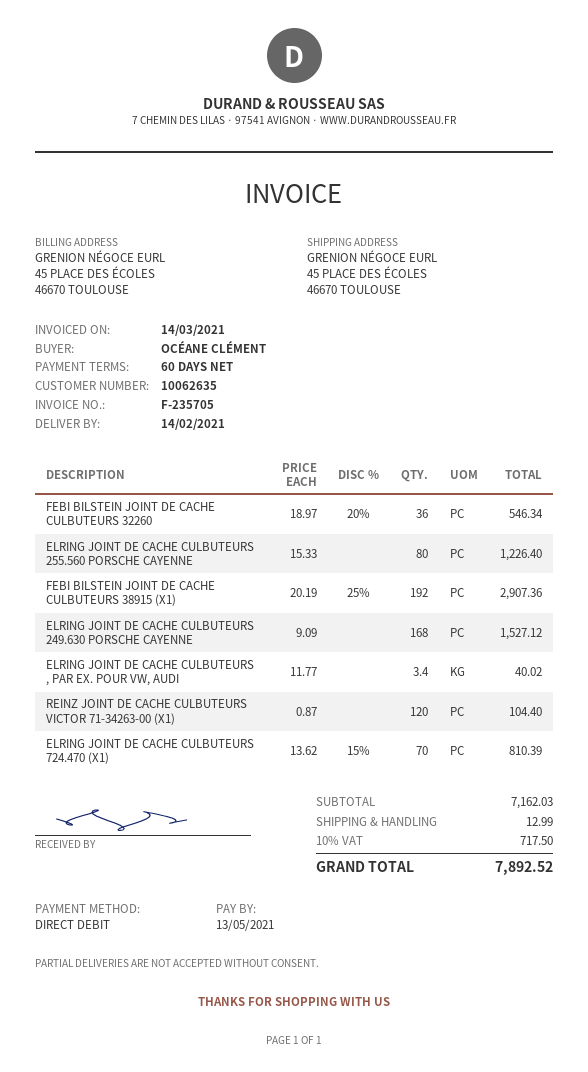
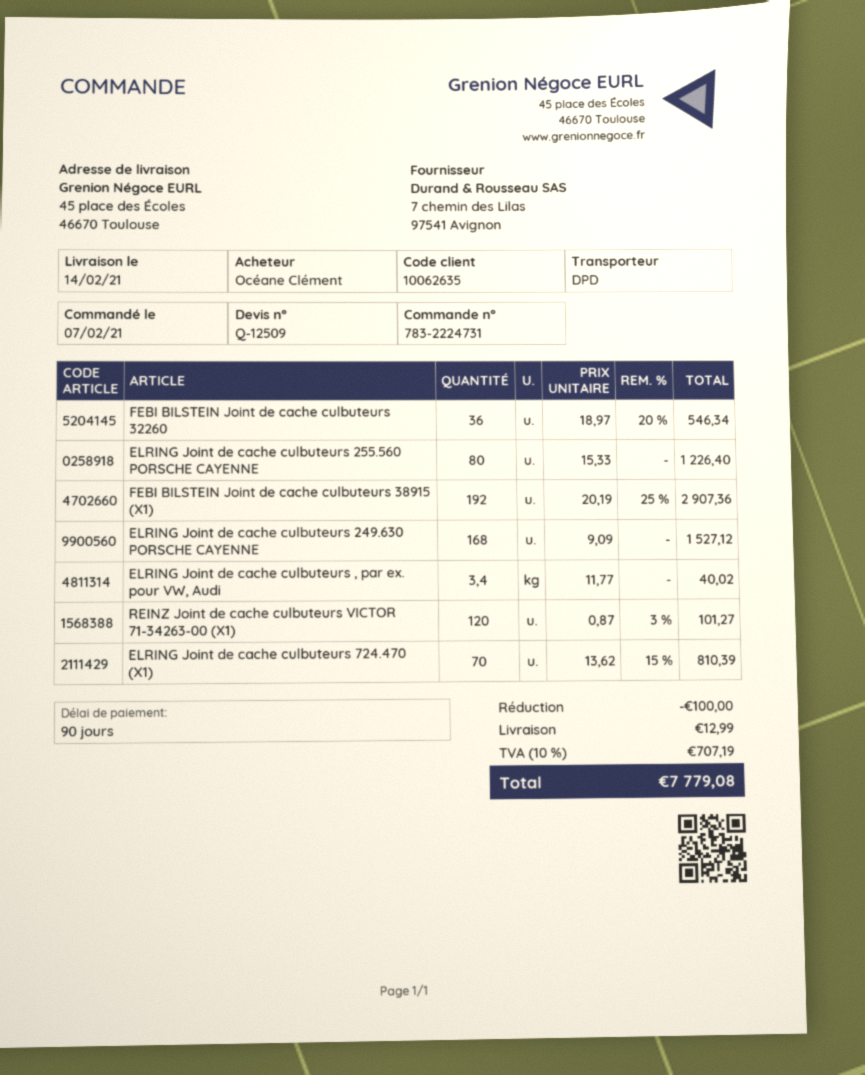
payment terms: 60 days -> 90 days
REINZ JOINT DE CACHE CULBUTEURS VICTOR 71-34263-00 (X1): 120 x 0.87 = 104.40 -> 120 x 0.87 - 3% = 101.27
discount: none -> 100.00
tax: 10% = 717.50 -> 10% = 707.19
total: 7892.52 -> 7779.08

